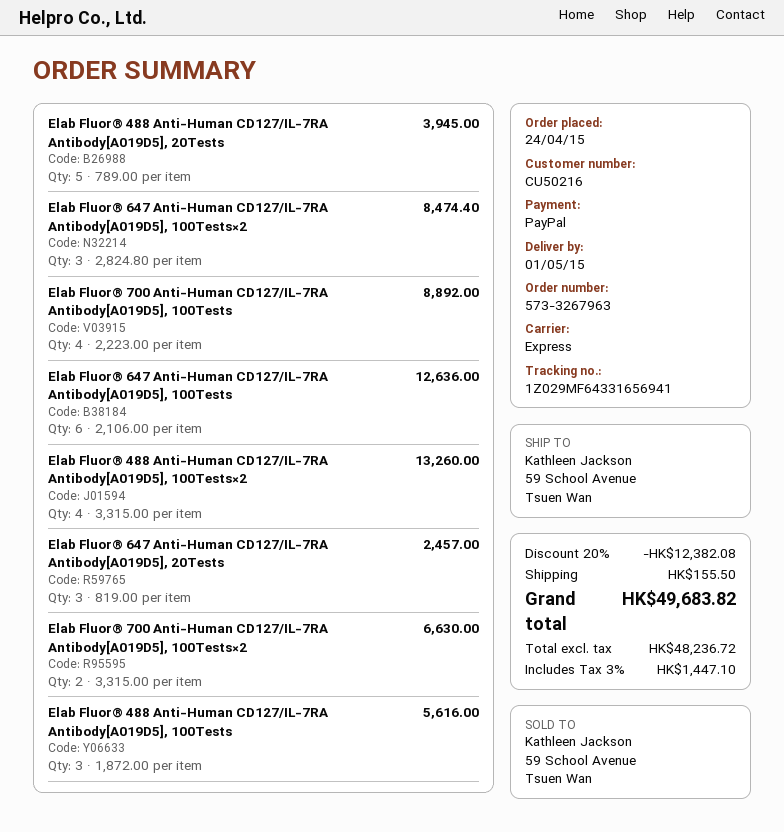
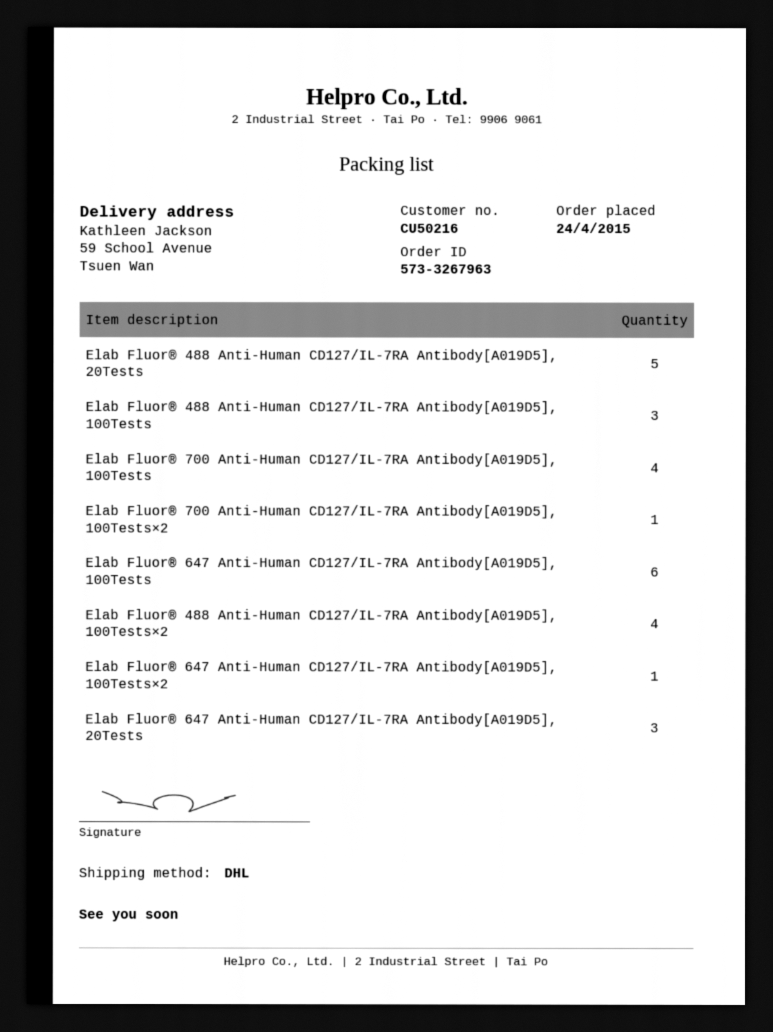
shipping method: express -> DHL
Elab Fluor® 647 Anti-Human CD127/IL-7RA Antibody[A019D5], 100Tests×2: 3 -> 1
Elab Fluor® 700 Anti-Human CD127/IL-7RA Antibody[A019D5], 100Tests×2: 2 -> 1

